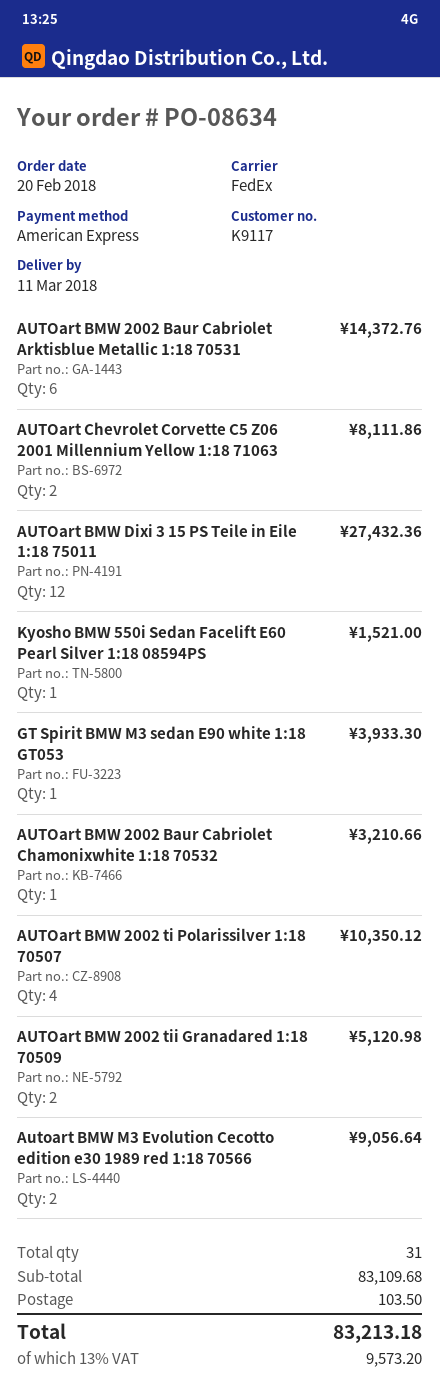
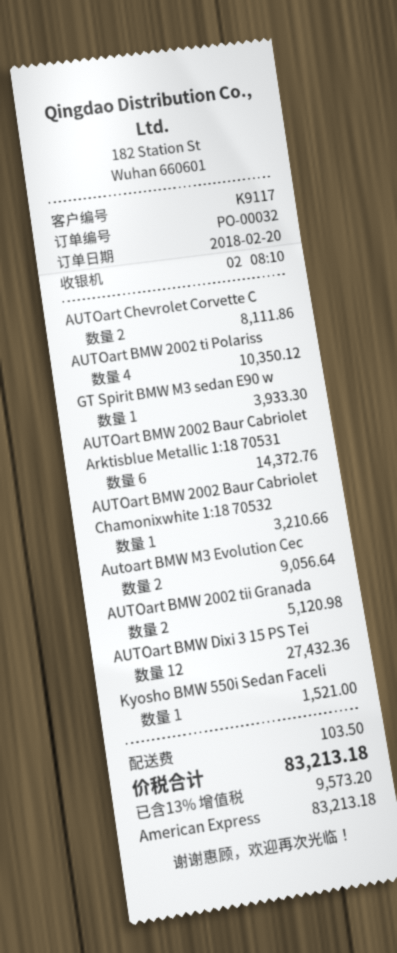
order number: PO-08634 -> PO-00032

